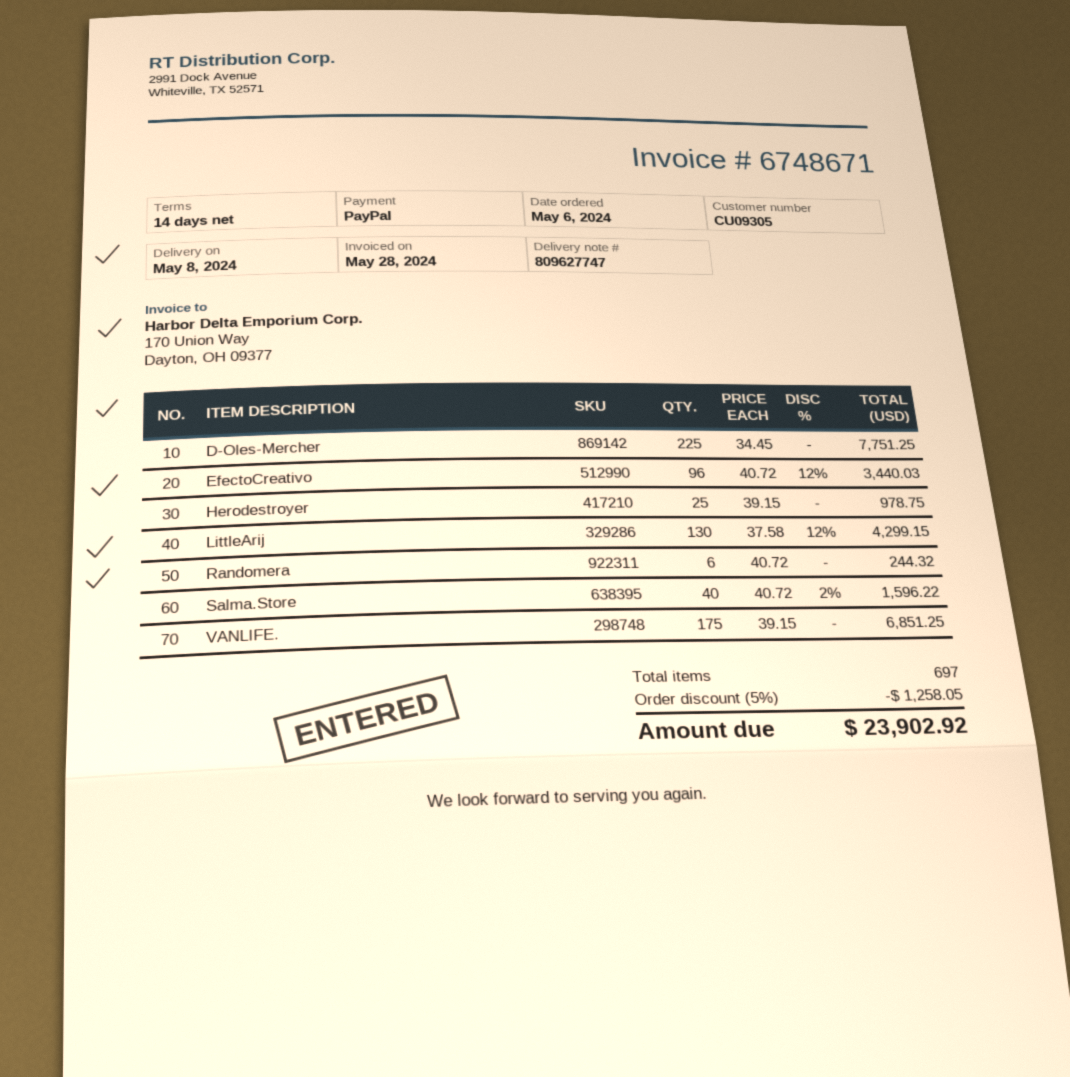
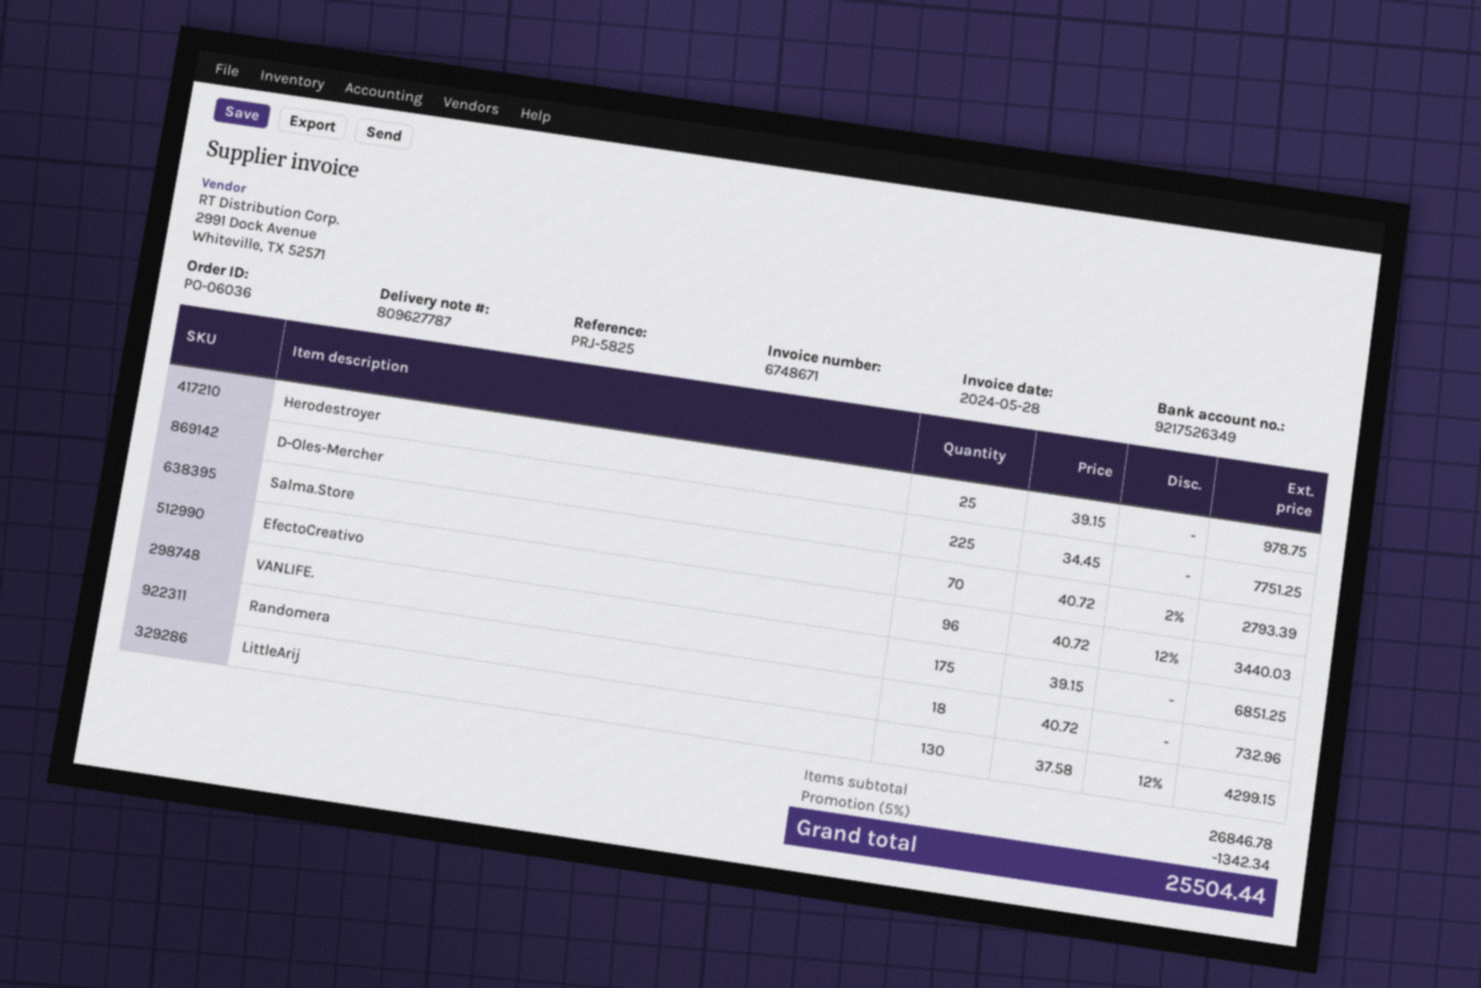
delivery note number: 809627747 -> 809627787
Randomera: 6 x 40.72 = 244.32 -> 18 x 40.72 = 732.96
Salma.Store: 40 x 40.72 - 2% = 1596.22 -> 70 x 40.72 - 2% = 2793.39
discount: 5% = 1258.05 -> 5% = 1342.34
total: 23902.92 -> 25504.44

